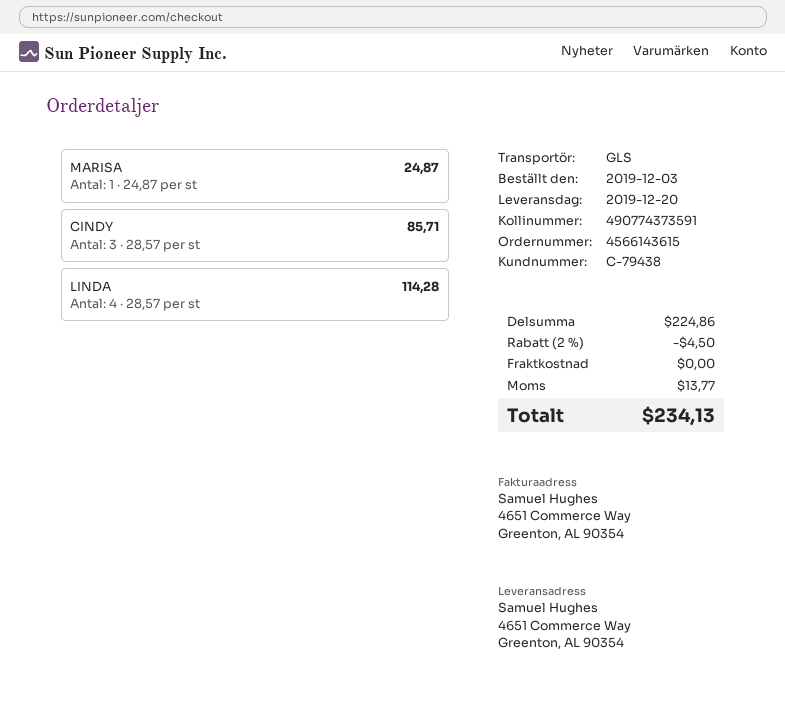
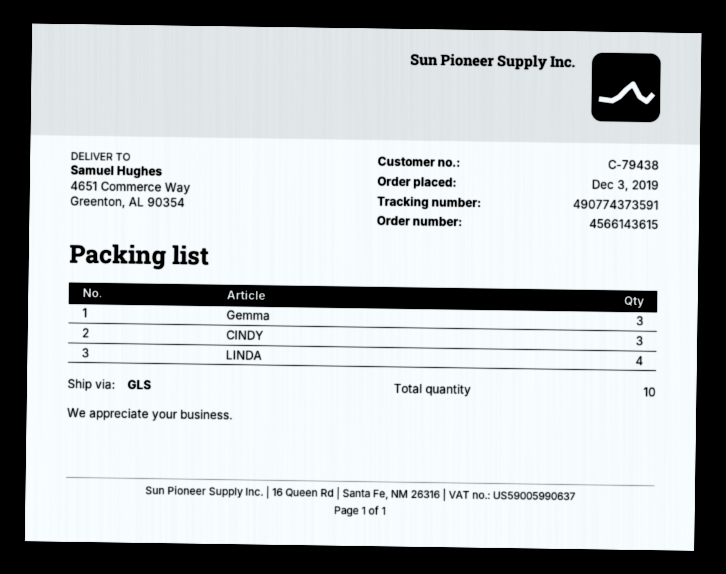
MARISA: 1 -> none
Gemma: none -> 3

